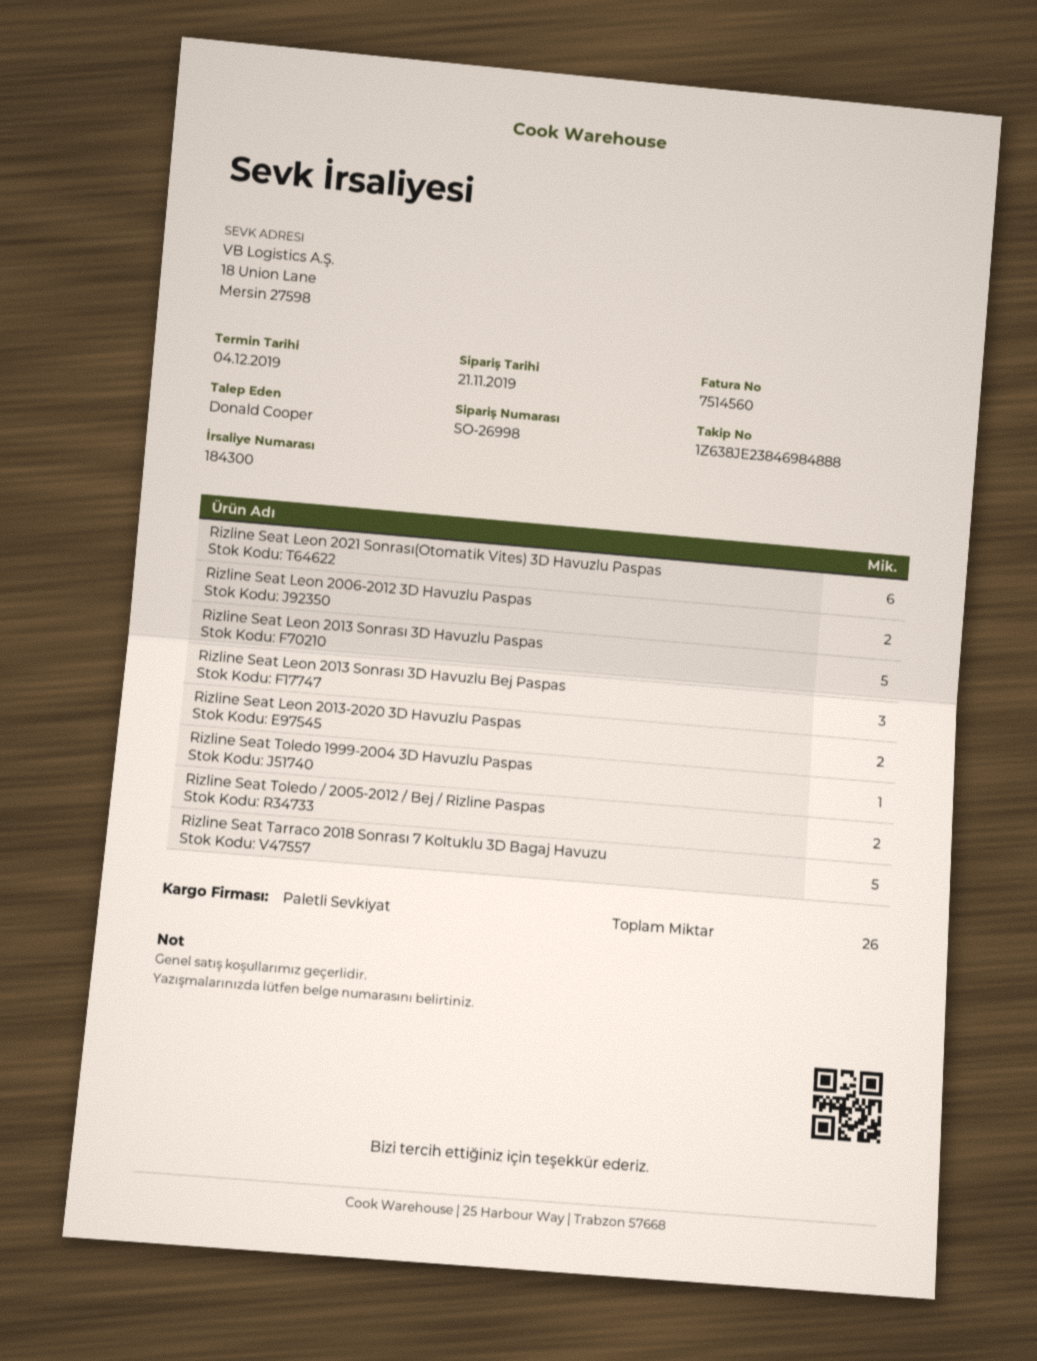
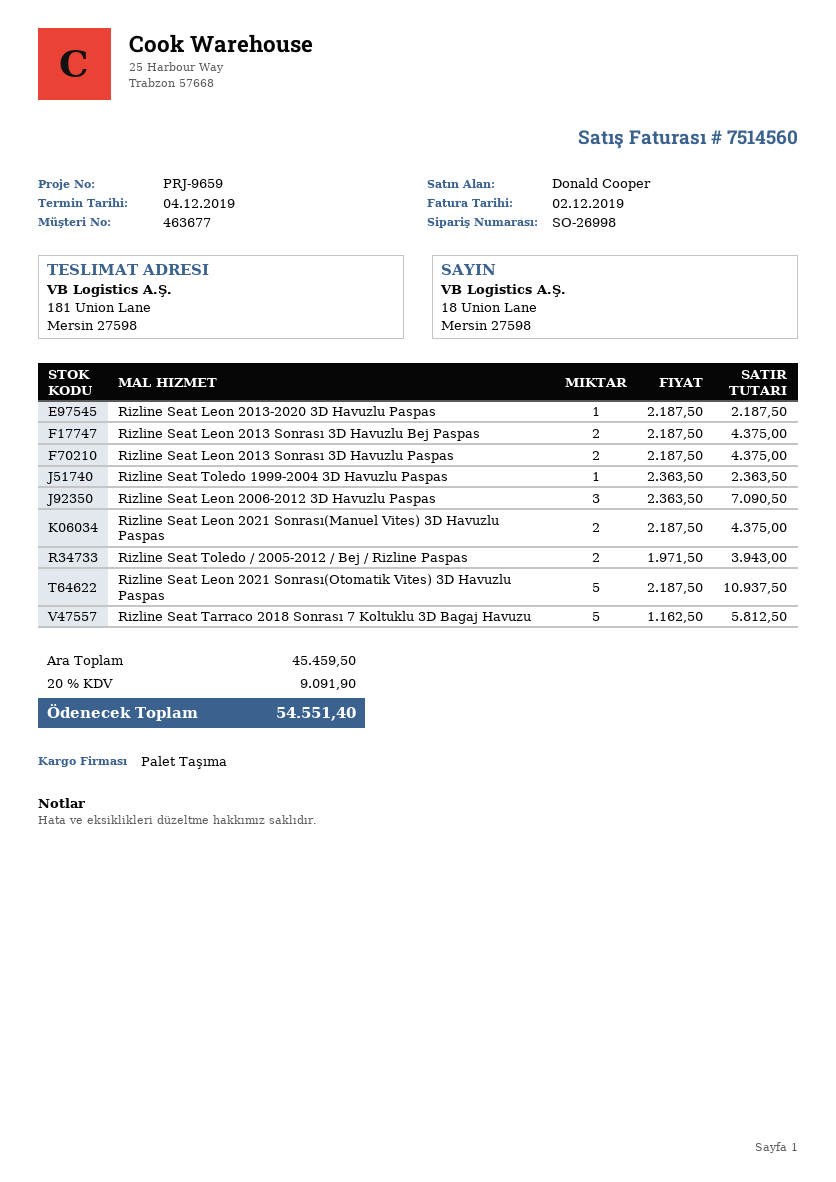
ship to: 18 Union Lane, Mersin 27598 -> 181 Union Lane, Mersin 27598
Rizline Seat Leon 2021 Sonrası(Otomatik Vites) 3D Havuzlu Paspas: 6 -> 5
Rizline Seat Leon 2006-2012 3D Havuzlu Paspas: 2 -> 3
Rizline Seat Leon 2013 Sonrası 3D Havuzlu Paspas: 5 -> 2
Rizline Seat Leon 2013 Sonrası 3D Havuzlu Bej Paspas: 3 -> 2
Rizline Seat Leon 2013-2020 3D Havuzlu Paspas: 2 -> 1
Rizline Seat Leon 2021 Sonrası(Manuel Vites) 3D Havuzlu Paspas: none -> 2

